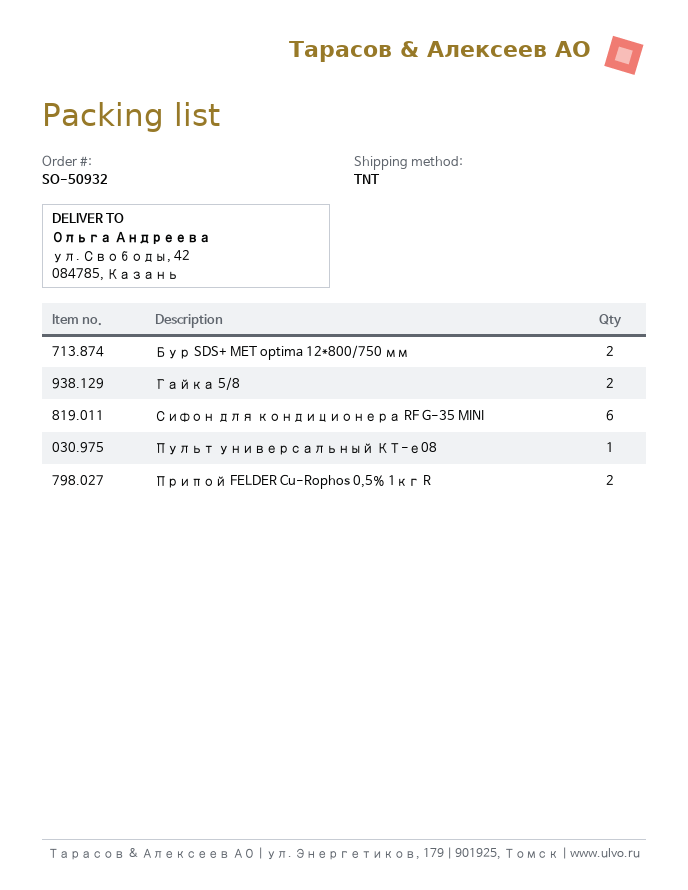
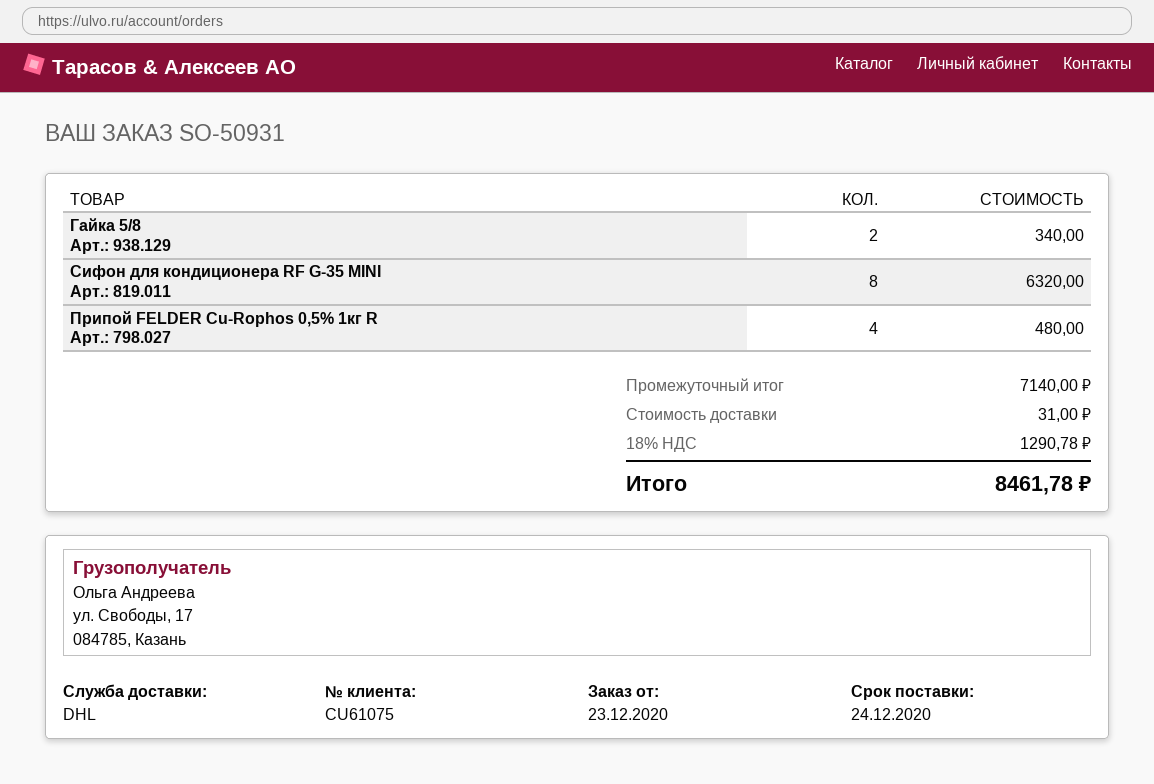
order number: SO-50932 -> SO-50931
shipping method: TNT -> DHL
ship to: ул. Свободы, 42, 084785, Казань -> ул. Свободы, 17, 084785, Казань
Бур SDS+ MET optima 12*800/750 мм: 2 -> none
Сифон для кондиционера RF G-35 MINI: 6 -> 8
Пульт универсальный КТ-е08: 1 -> none
Припой FELDER Cu-Rophos 0,5% 1кг R: 2 -> 4

